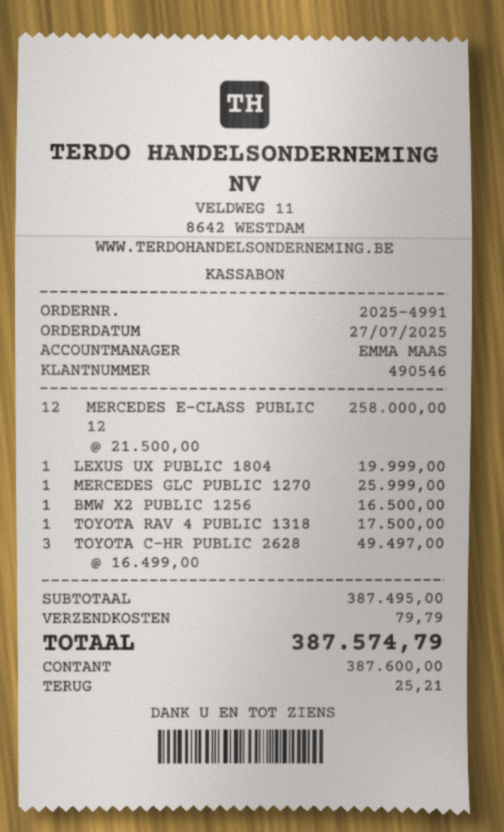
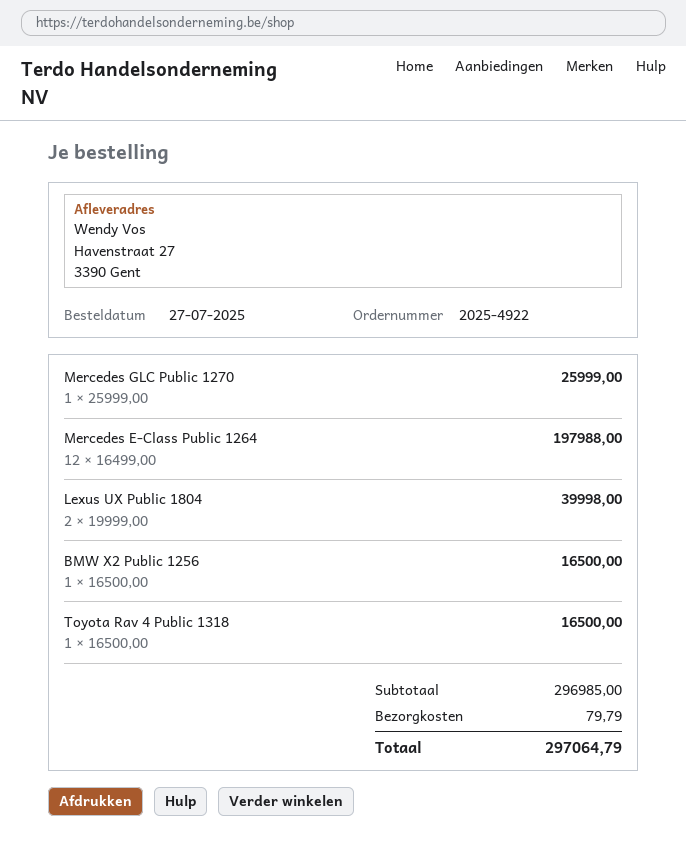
order number: 2025-4991 -> 2025-4922
MERCEDES E-CLASS PUBLIC 12: 12 x 21500.00 = 258000.00 -> 12 x 16499.00 = 197988.00
LEXUS UX PUBLIC 1804: 1 x 19999.00 = 19999.00 -> 2 x 19999.00 = 39998.00
TOYOTA RAV 4 PUBLIC 1318: 1 x 17500.00 = 17500.00 -> 1 x 16500.00 = 16500.00
TOYOTA C-HR PUBLIC 2628: 3 x 16499.00 = 49497.00 -> none
subtotal: 387495.00 -> 296985.00
total: 387574.79 -> 297064.79

